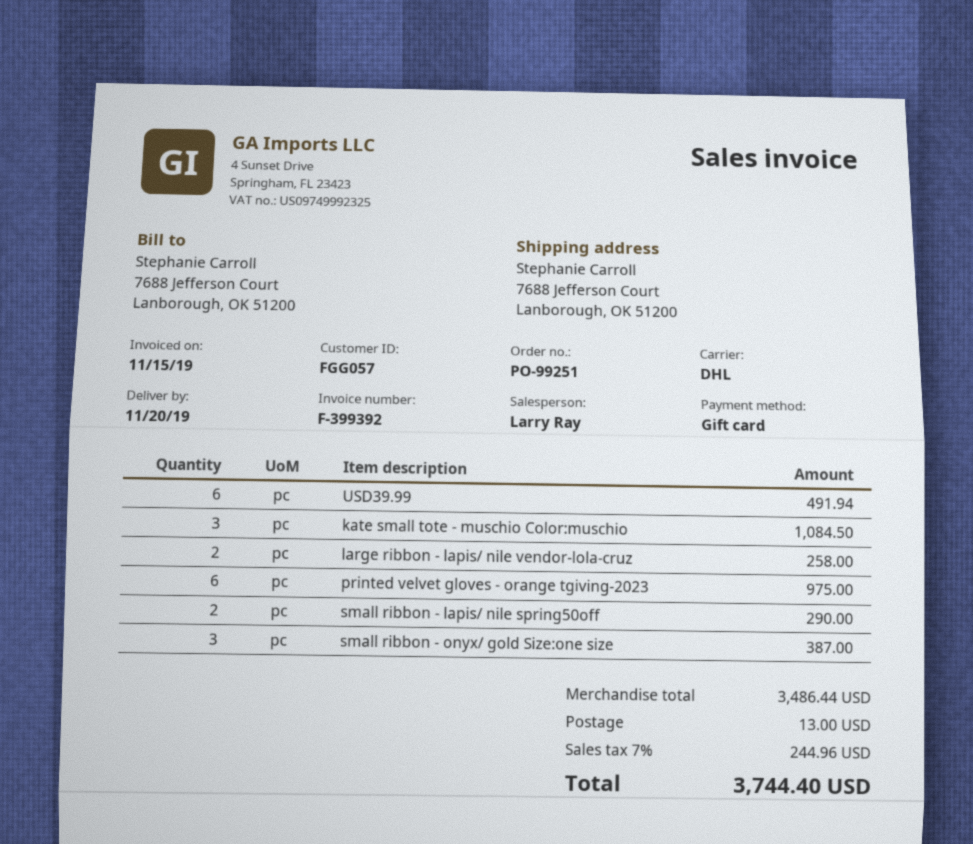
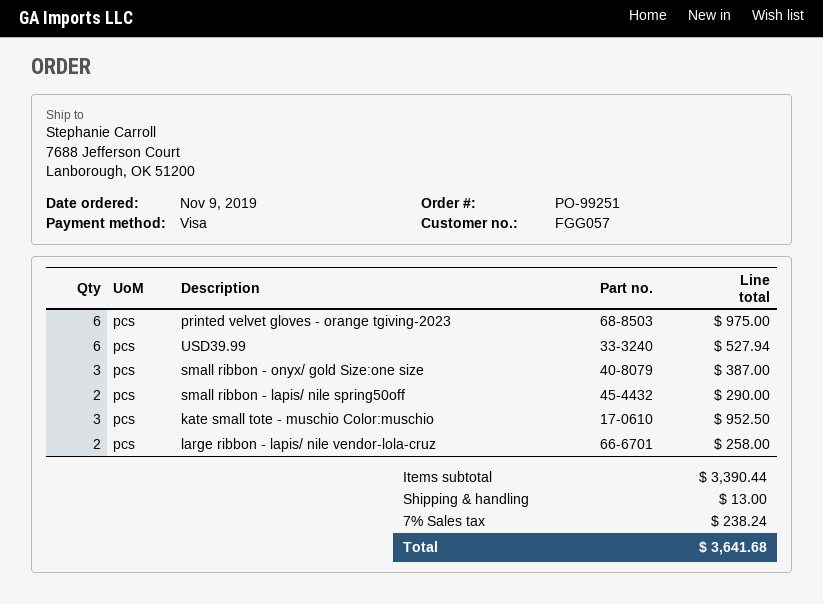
payment method: gift card -> Visa
USD39.99: 6 for 491.94 -> 6 for 527.94
kate small tote - muschio Color:muschio: 3 for 1084.50 -> 3 for 952.50
subtotal: 3486.44 -> 3390.44
tax: 7% = 244.96 -> 7% = 238.24
total: 3744.40 -> 3641.68

